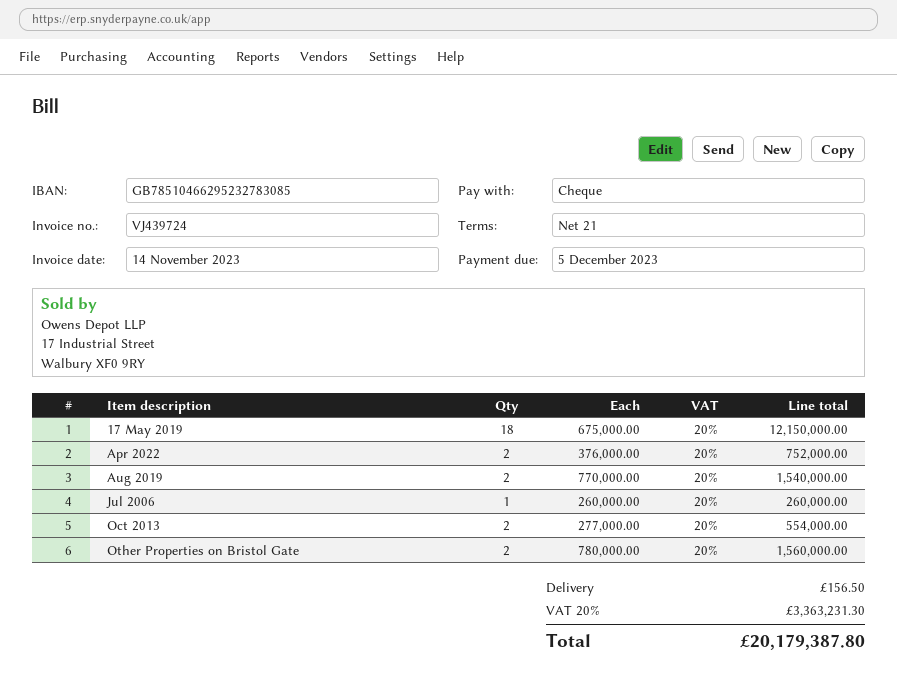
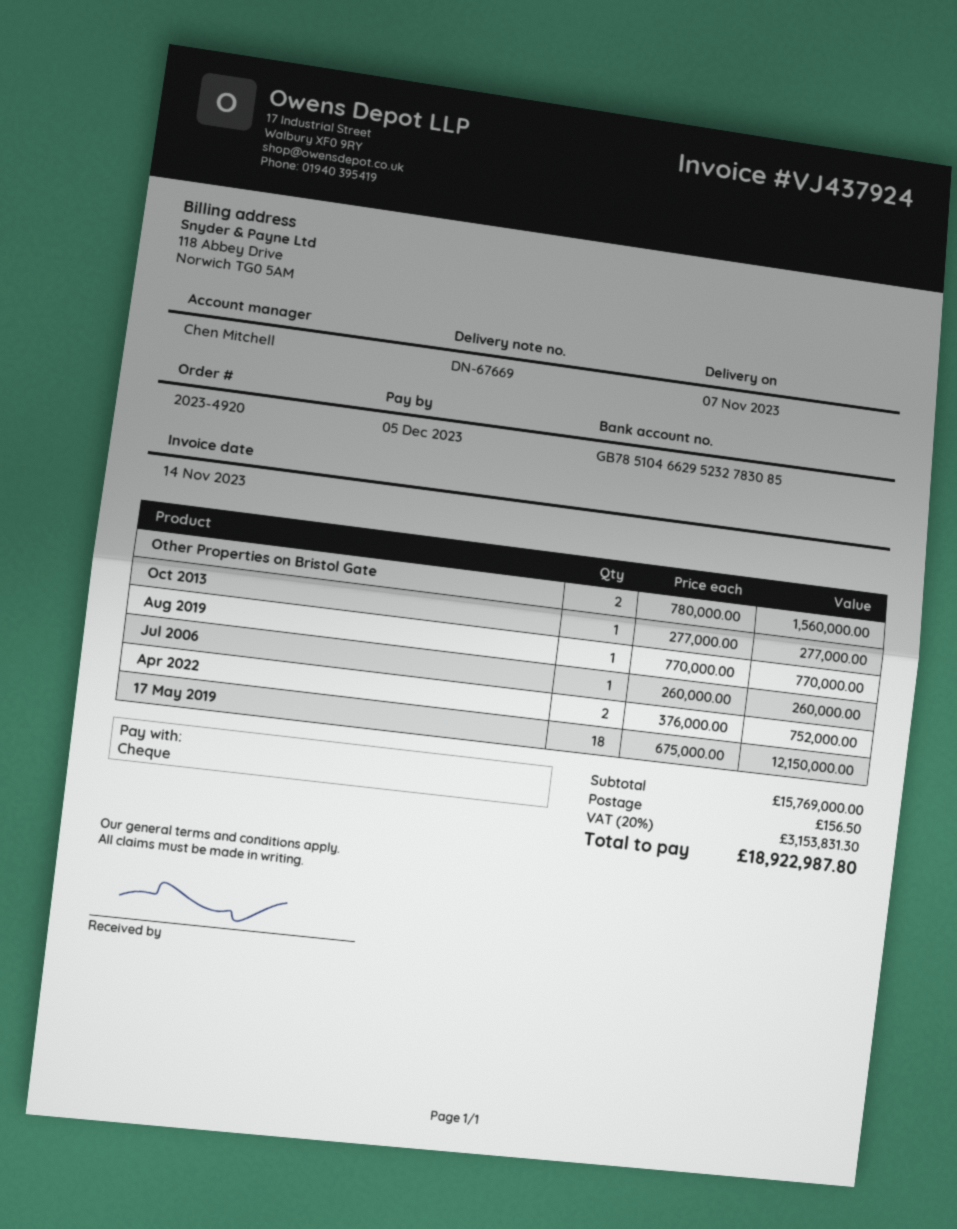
invoice number: VJ439724 -> VJ437924
Aug 2019: 2 x 770000.00 = 1540000.00 -> 1 x 770000.00 = 770000.00
Oct 2013: 2 x 277000.00 = 554000.00 -> 1 x 277000.00 = 277000.00
tax: 20% = 3363231.30 -> 20% = 3153831.30
total: 20179387.80 -> 18922987.80

